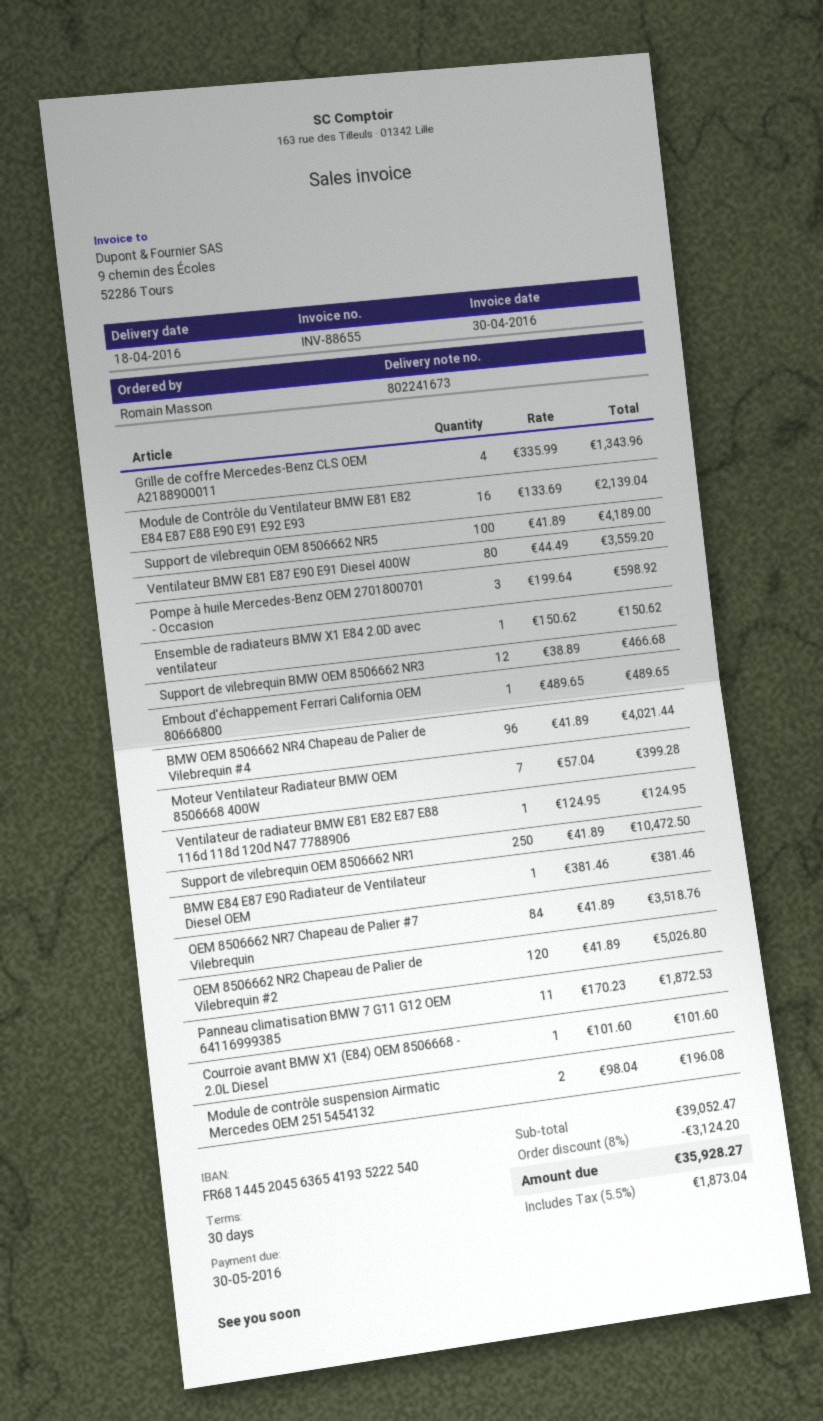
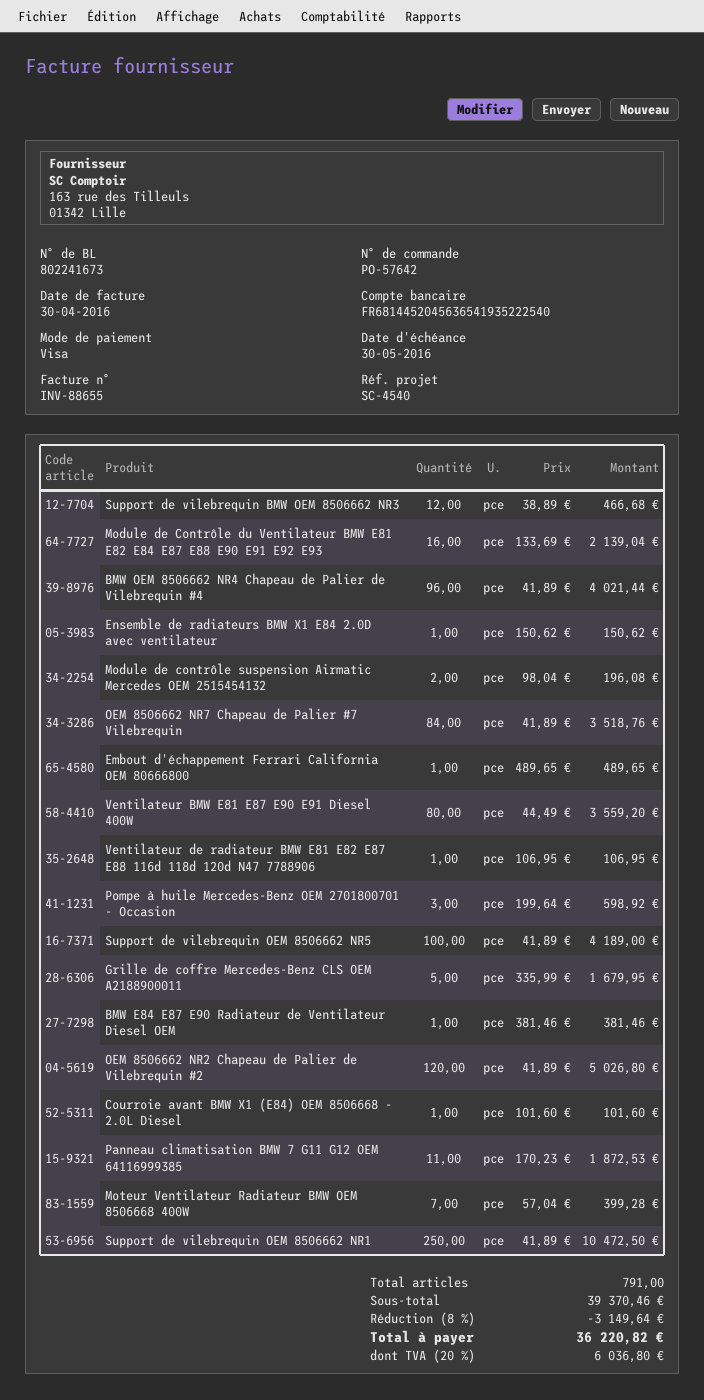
Grille de coffre Mercedes-Benz CLS OEM A2188900011: 4 x 335.99 = 1343.96 -> 5 x 335.99 = 1679.95
Ventilateur de radiateur BMW E81 E82 E87 E88 116d 118d 120d N47 7788906: 1 x 124.95 = 124.95 -> 1 x 106.95 = 106.95
subtotal: 39052.47 -> 39370.46
discount: 8% = 3124.20 -> 8% = 3149.64
tax: 5.5% = 1873.04 -> 20% = 6036.80
total: 35928.27 -> 36220.82

